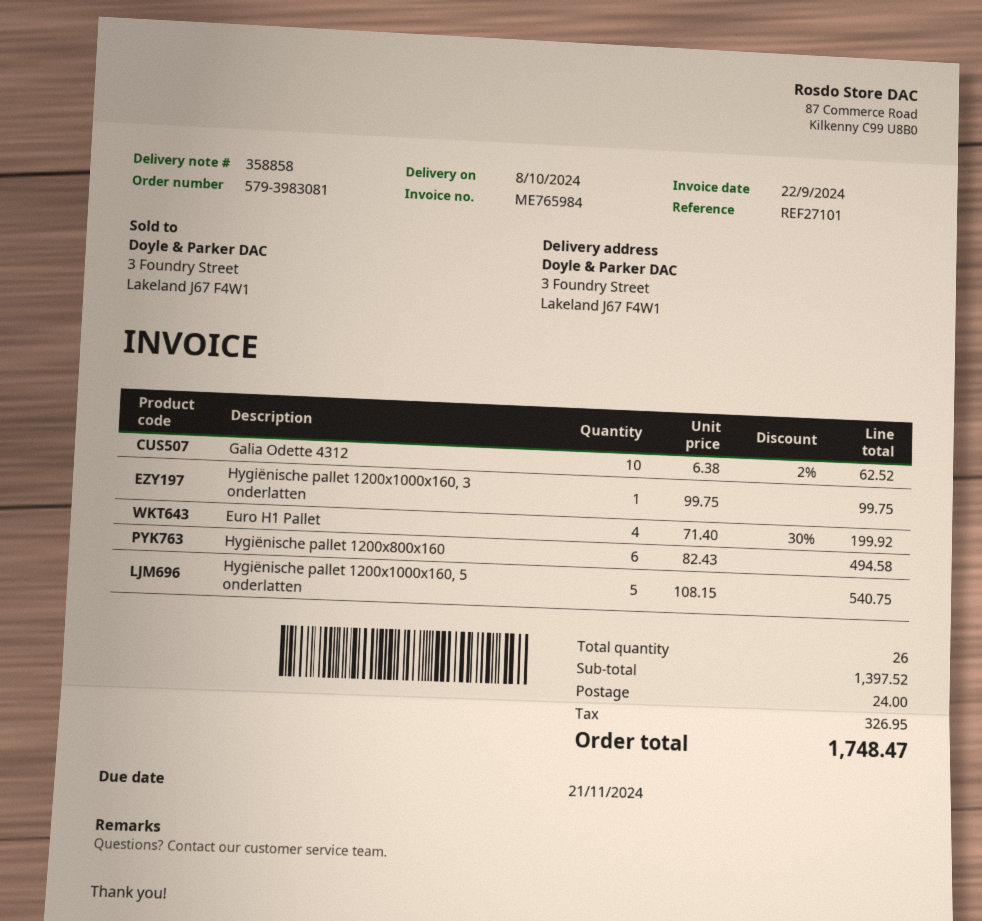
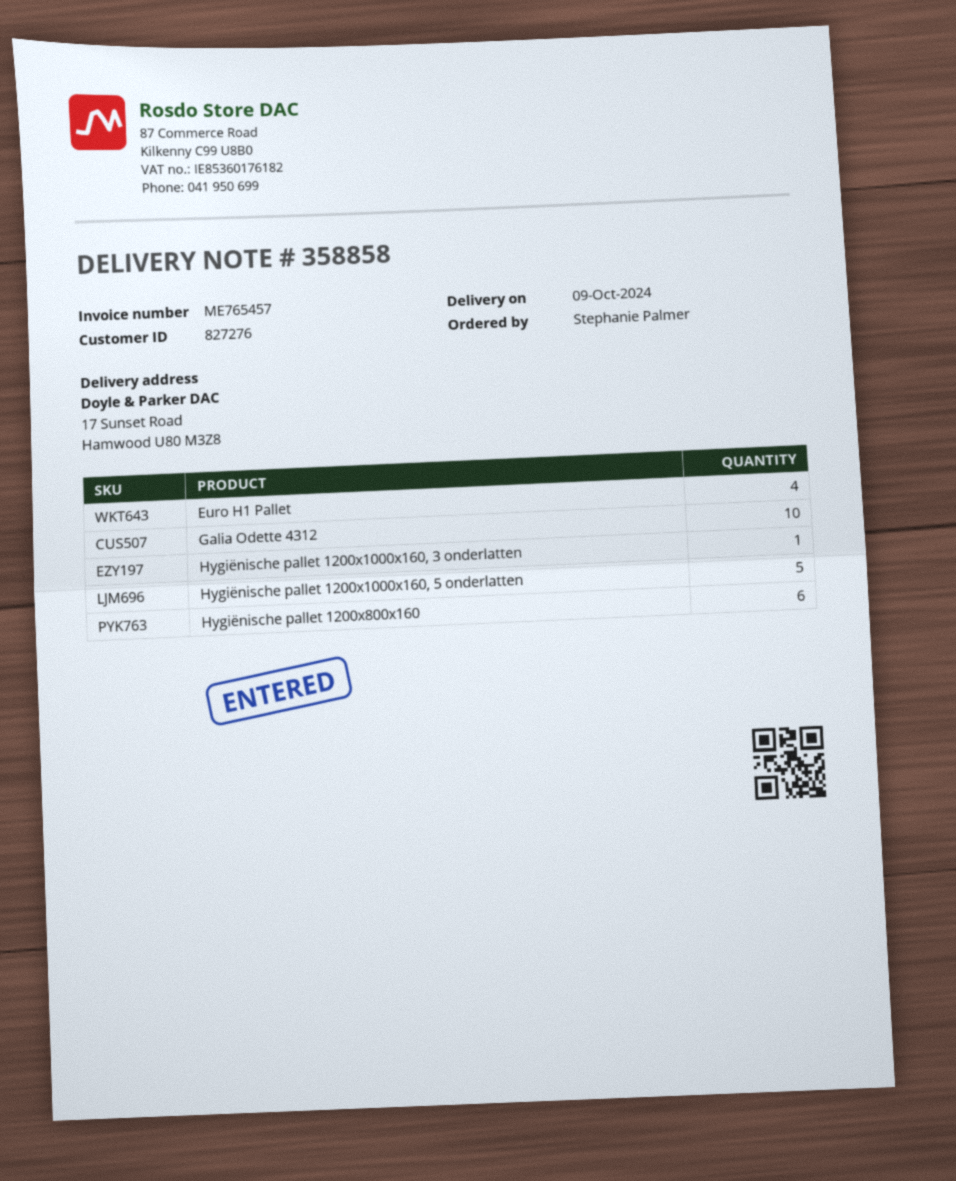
delivery date: 2024-10-08 -> 2024-10-09
invoice number: ME765984 -> ME765457
ship to: 3 Foundry Street, Lakeland J67 F4W1 -> 17 Sunset Road, Hamwood U80 M3Z8

